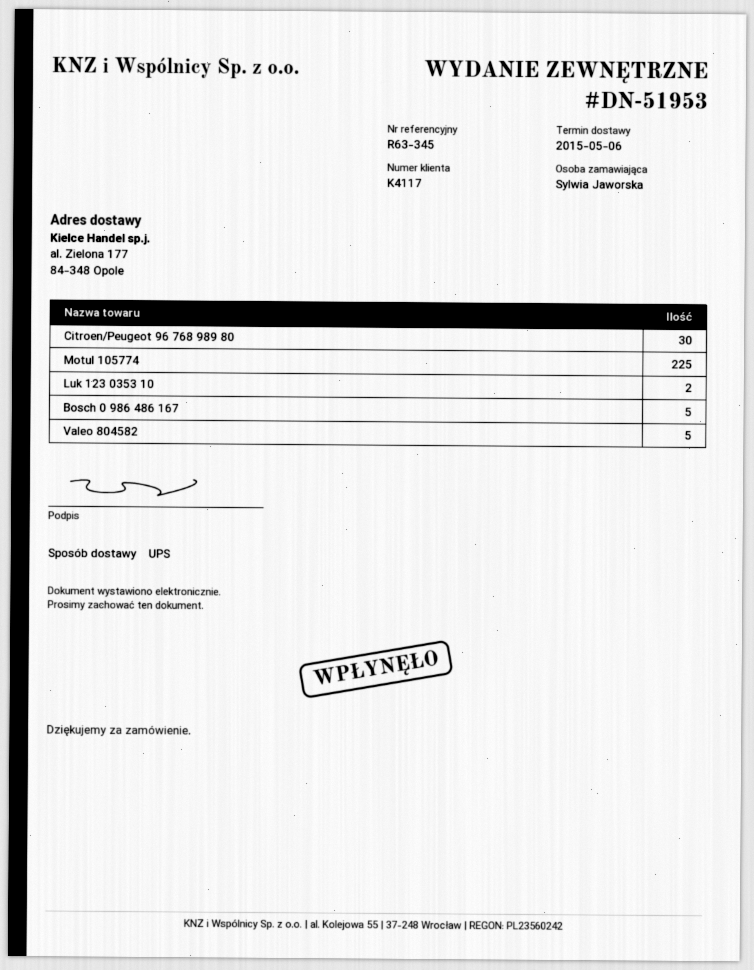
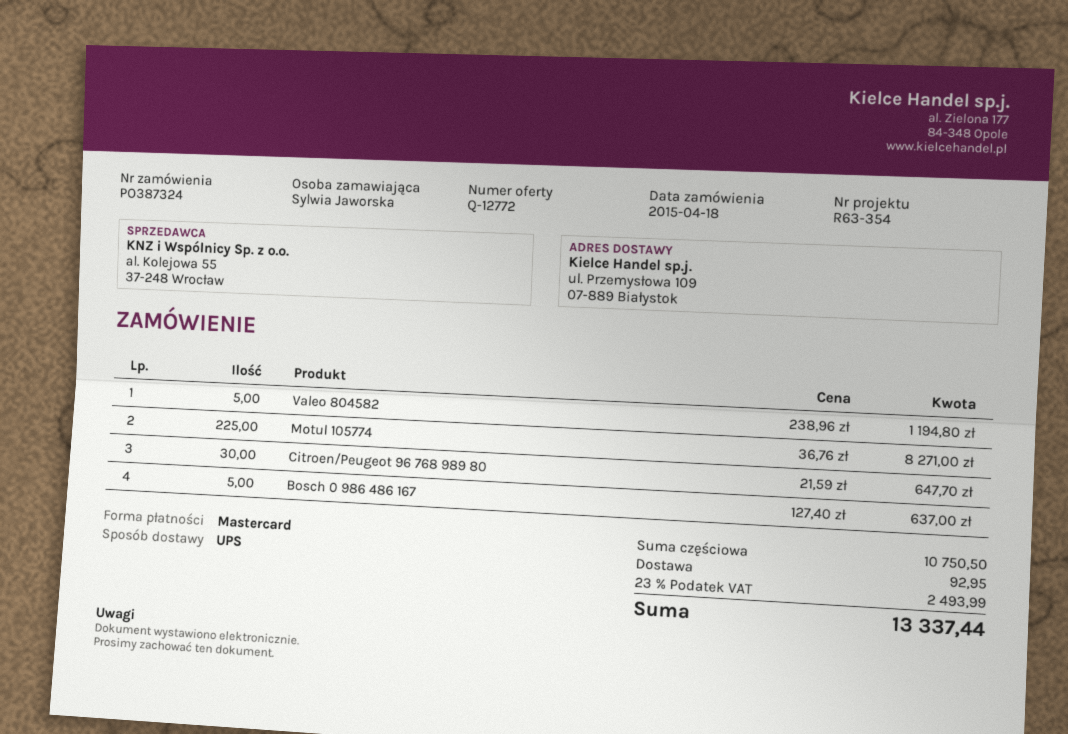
reference: R63-345 -> R63-354
ship to: al. Zielona 177, 84-348 Opole -> ul. Przemysłowa 109, 07-889 Białystok
Luk 123 0353 10: 2 -> none

